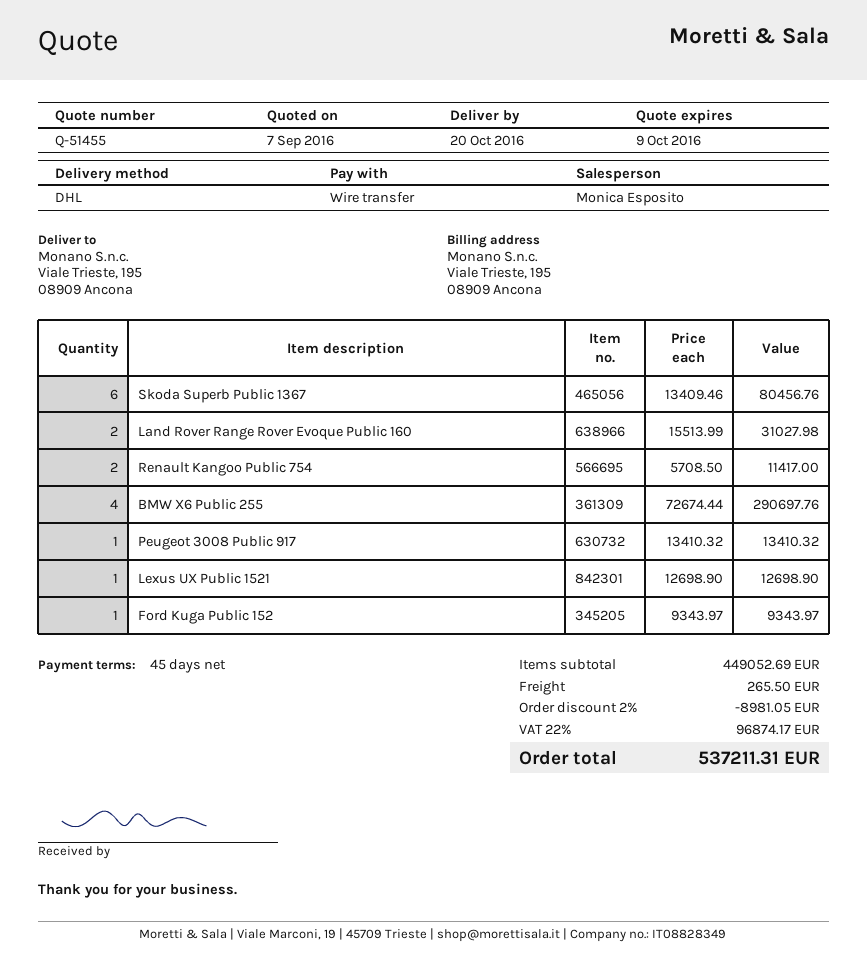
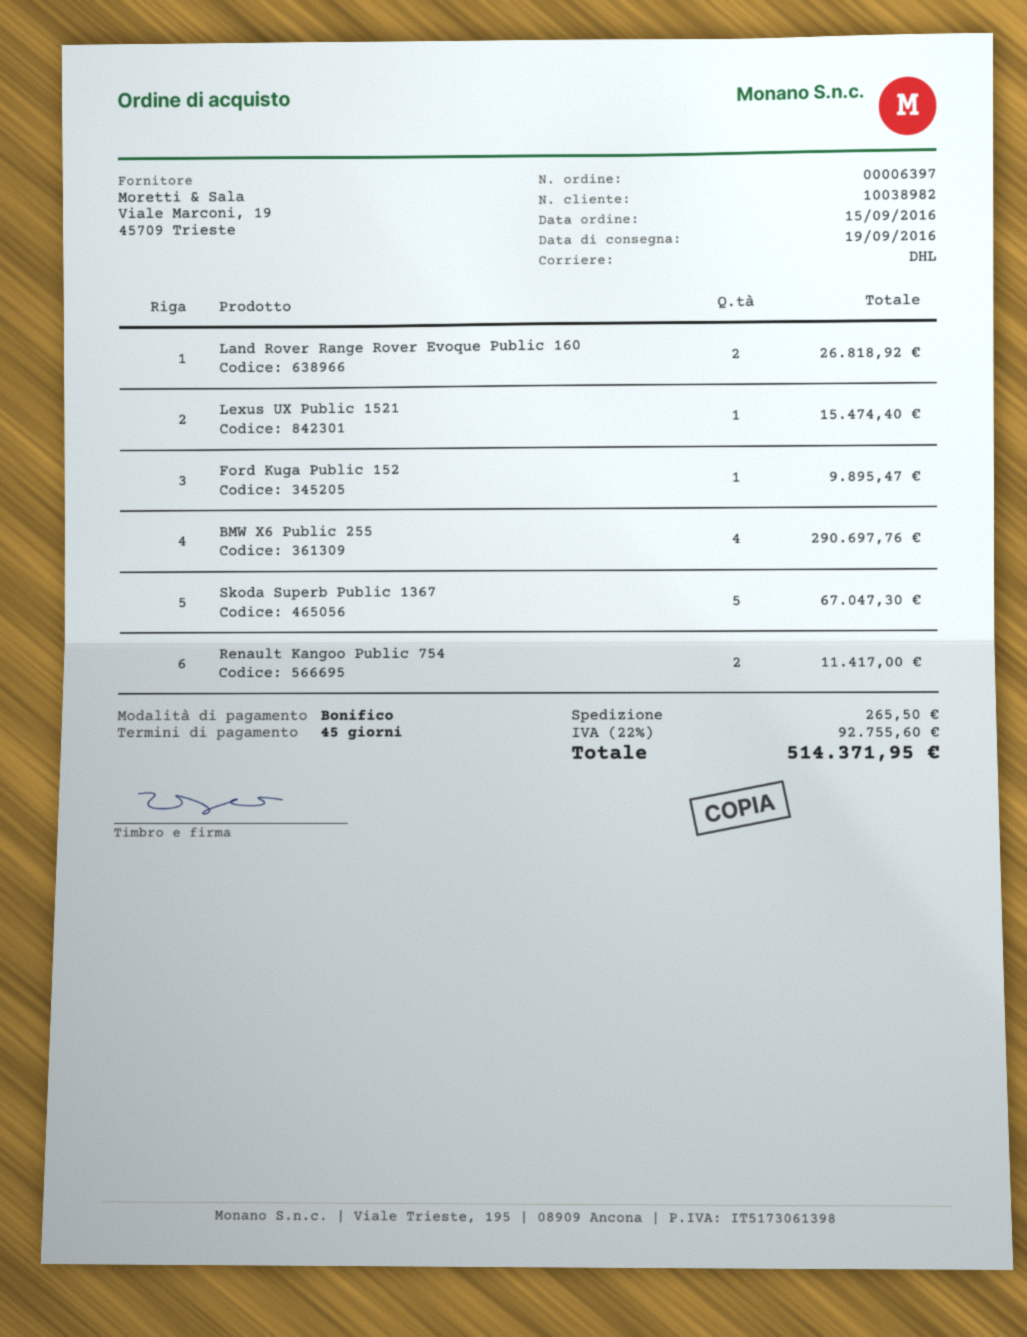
delivery date: 2016-10-20 -> 2016-09-19
Skoda Superb Public 1367: 6 for 80456.76 -> 5 for 67047.30
Land Rover Range Rover Evoque Public 160: 2 for 31027.98 -> 2 for 26818.92
Peugeot 3008 Public 917: 1 for 13410.32 -> none
Lexus UX Public 1521: 1 for 12698.90 -> 1 for 15474.40
Ford Kuga Public 152: 1 for 9343.97 -> 1 for 9895.47
discount: 2% = 8981.05 -> none
tax: 22% = 96874.17 -> 22% = 92755.60
total: 537211.31 -> 514371.95

